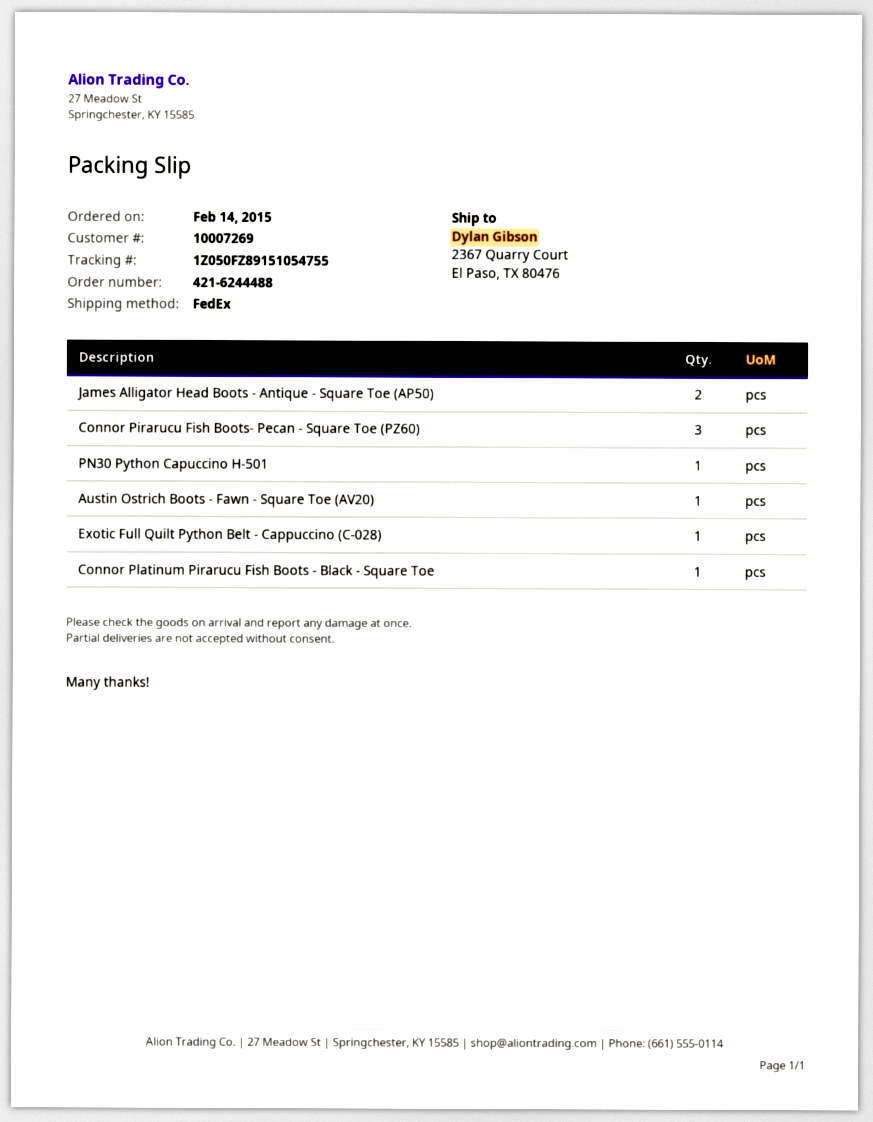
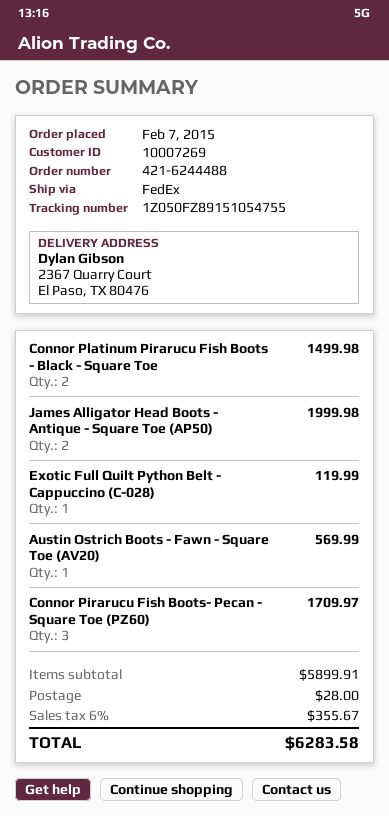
order date: 2015-02-14 -> 2015-02-07
PN30 Python Capuccino H-501: 1 -> none
Connor Platinum Pirarucu Fish Boots - Black - Square Toe: 1 -> 2

